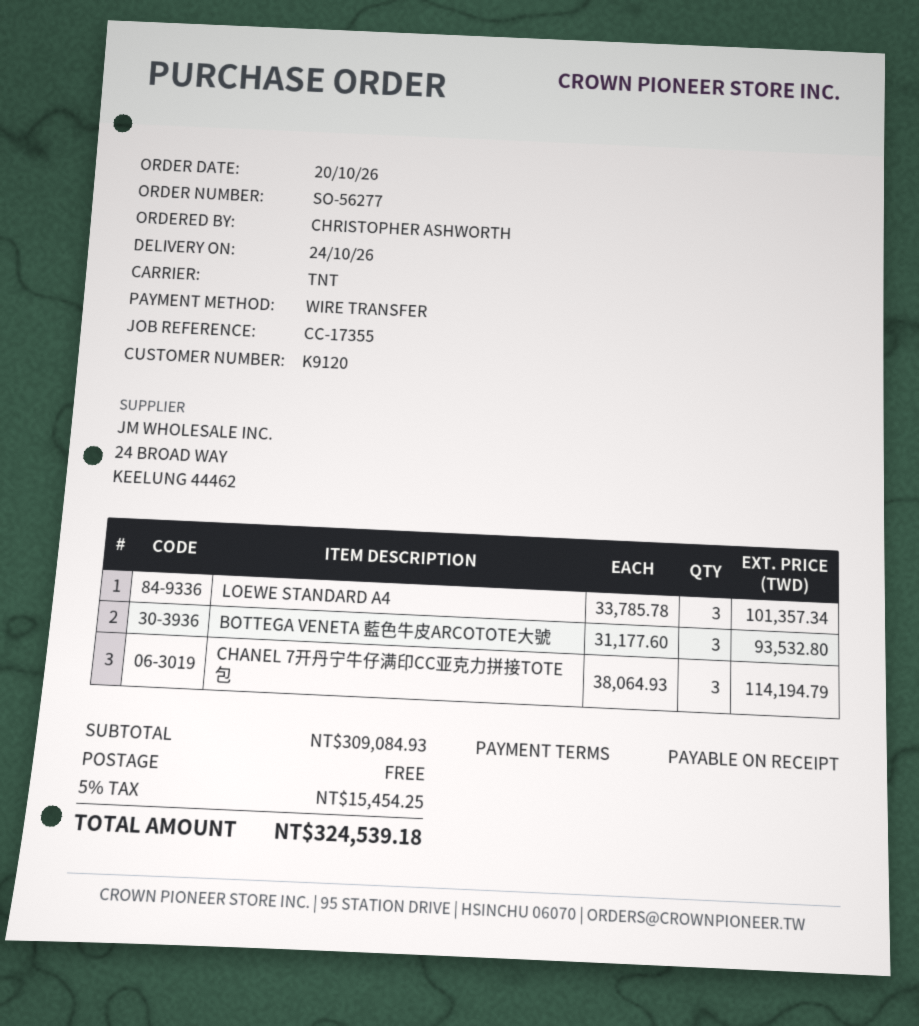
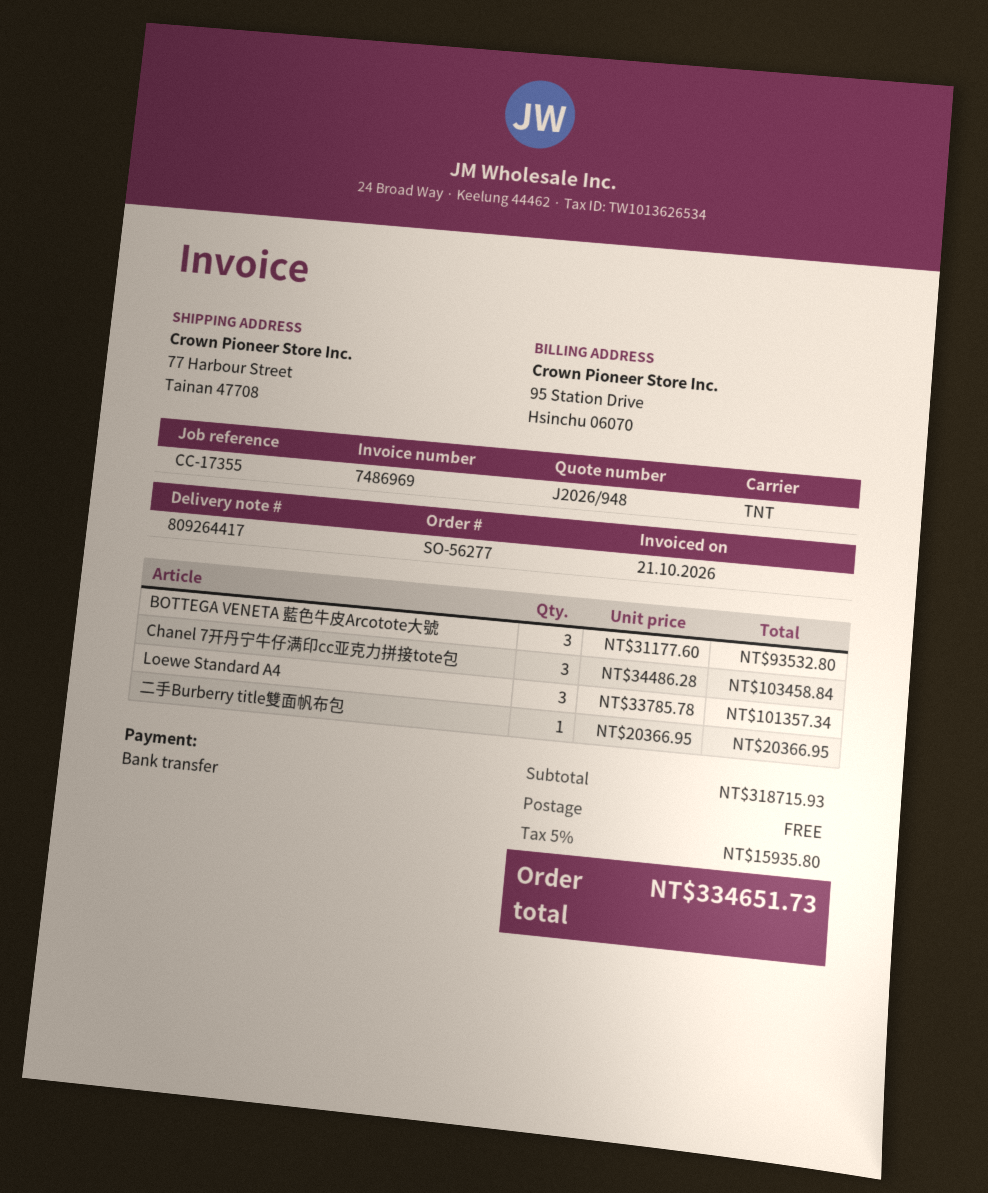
CHANEL 7开丹宁牛仔满印CC亚克力拼接TOTE包: 3 x 38064.93 = 114194.79 -> 3 x 34486.28 = 103458.84
二手Burberry title雙面帆布包: none -> 1 x 20366.95 = 20366.95
subtotal: 309084.93 -> 318715.93
tax: 5% = 15454.25 -> 5% = 15935.80
total: 324539.18 -> 334651.73

